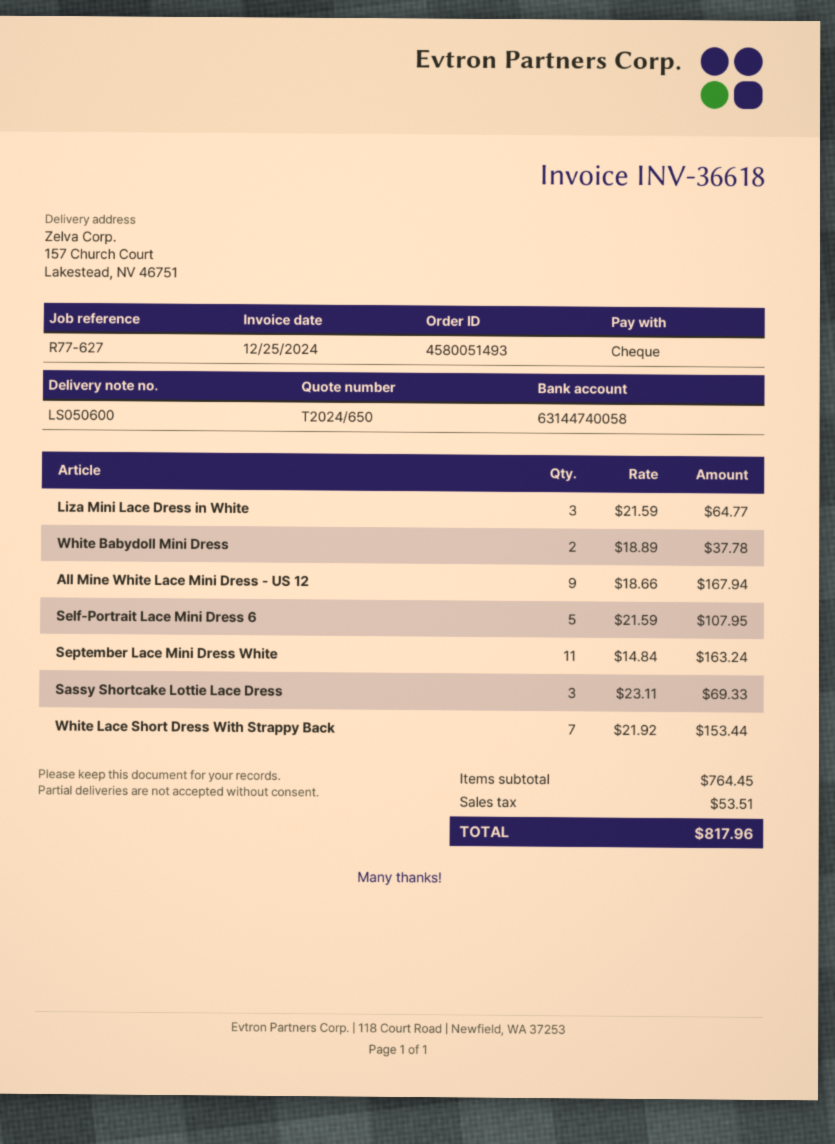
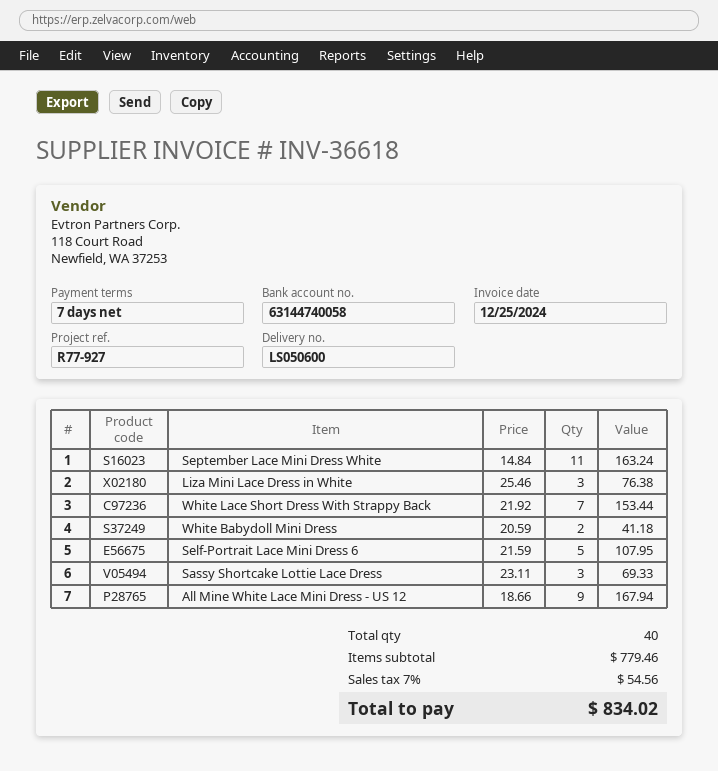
reference: R77-627 -> R77-927
Liza Mini Lace Dress in White: 3 x 21.59 = 64.77 -> 3 x 25.46 = 76.38
White Babydoll Mini Dress: 2 x 18.89 = 37.78 -> 2 x 20.59 = 41.18
subtotal: 764.45 -> 779.46
tax: 53.51 -> 54.56
total: 817.96 -> 834.02

